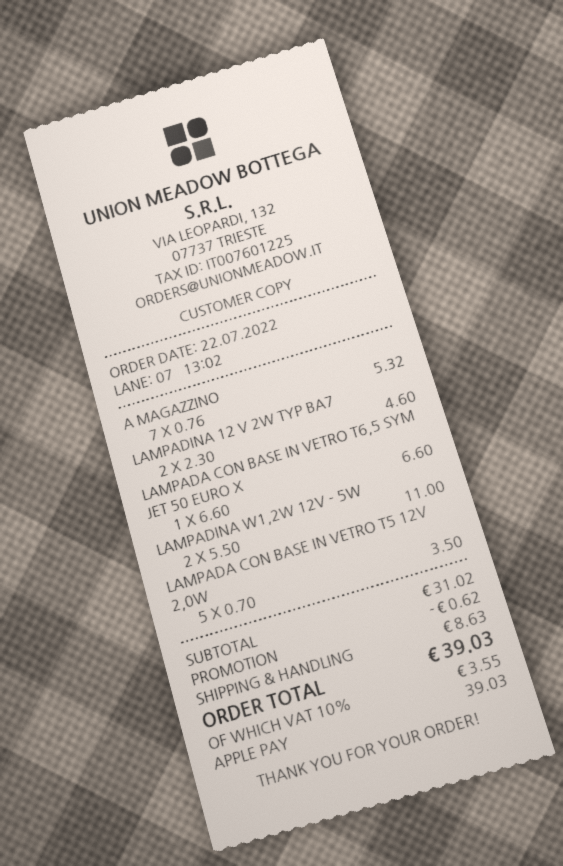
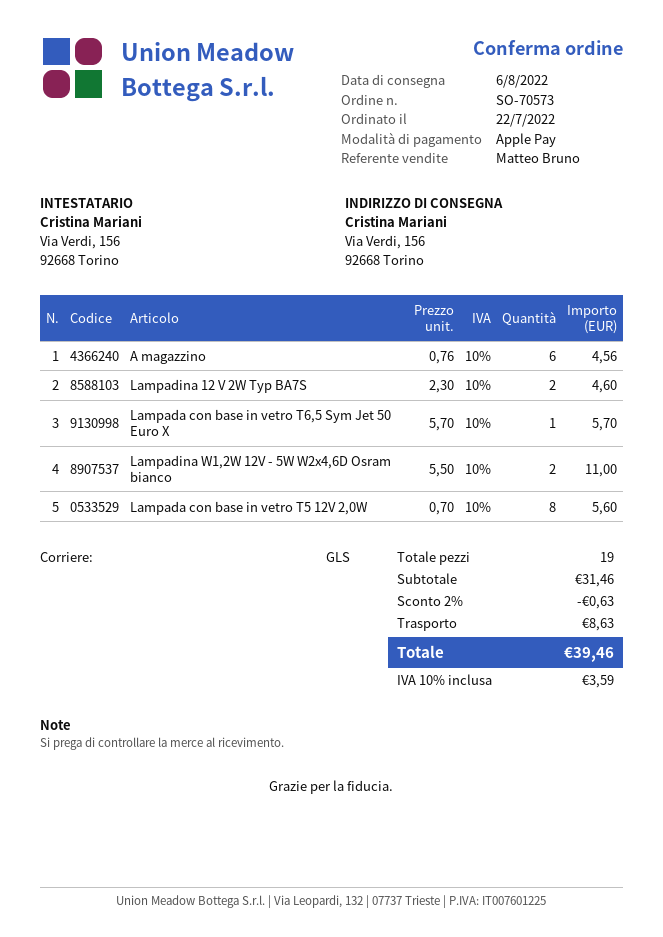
A MAGAZZINO: 7 x 0.76 = 5.32 -> 6 x 0.76 = 4.56
LAMPADA CON BASE IN VETRO T6,5 SYM JET 50 EURO X: 1 x 6.60 = 6.60 -> 1 x 5.70 = 5.70
LAMPADA CON BASE IN VETRO T5 12V 2,0W: 5 x 0.70 = 3.50 -> 8 x 0.70 = 5.60
subtotal: 31.02 -> 31.46
discount: 0.62 -> 0.63
tax: 10% = 3.55 -> 10% = 3.59
total: 39.03 -> 39.46

